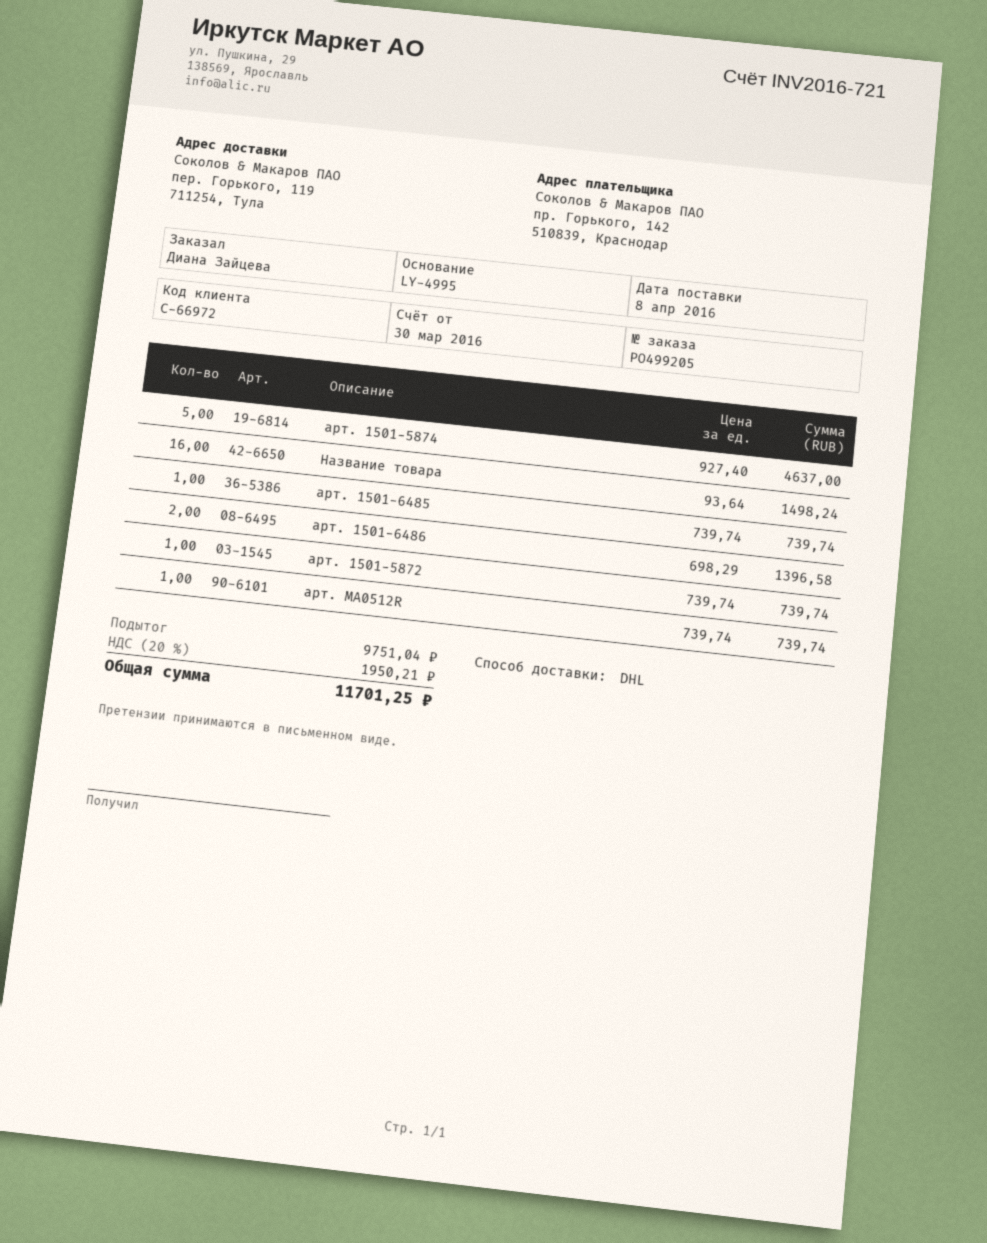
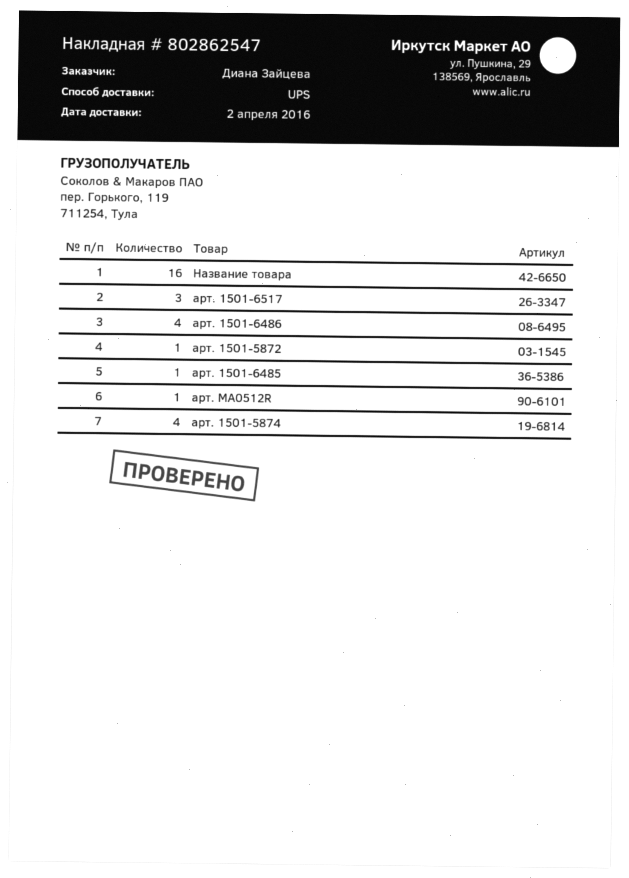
delivery date: 2016-04-08 -> 2016-04-02
shipping method: DHL -> UPS
арт. 1501-5874: 5 -> 4
арт. 1501-6486: 2 -> 4
арт. 1501-6517: none -> 3

